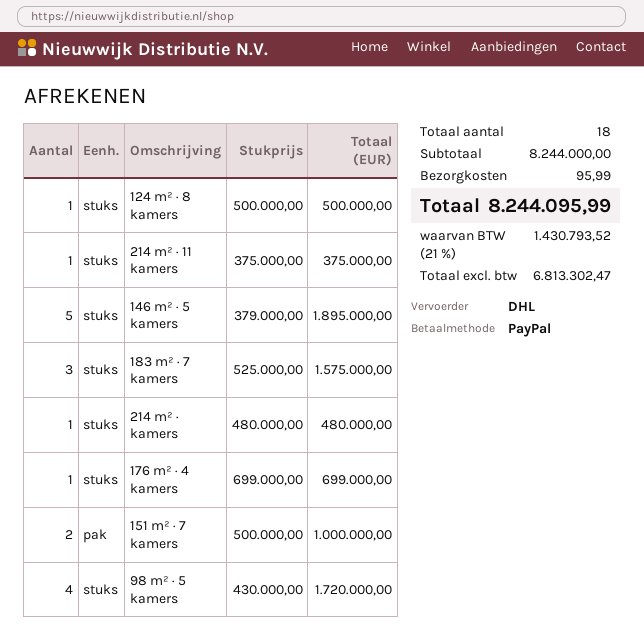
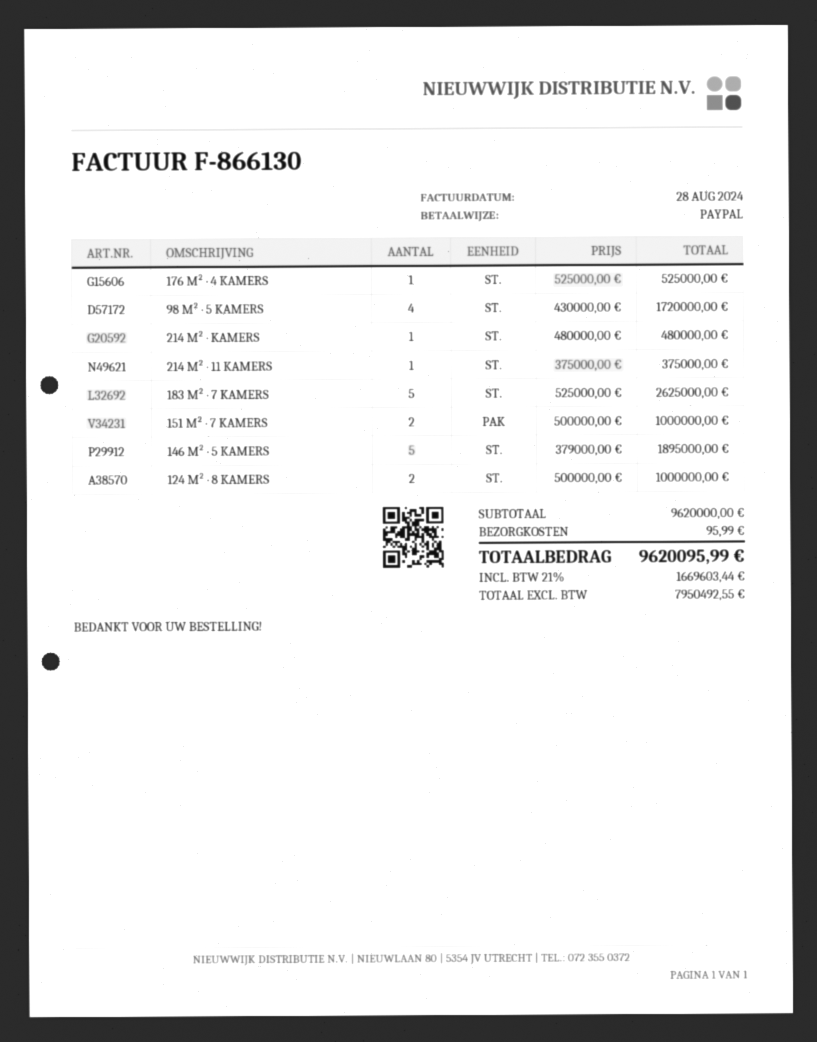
124 m² · 8 kamers: 1 x 500000.00 = 500000.00 -> 2 x 500000.00 = 1000000.00
183 m² · 7 kamers: 3 x 525000.00 = 1575000.00 -> 5 x 525000.00 = 2625000.00
176 m² · 4 kamers: 1 x 699000.00 = 699000.00 -> 1 x 525000.00 = 525000.00
subtotal: 8244000.00 -> 9620000.00
net: 6813302.47 -> 7950492.55
tax: 21% = 1430793.52 -> 21% = 1669603.44
total: 8244095.99 -> 9620095.99

